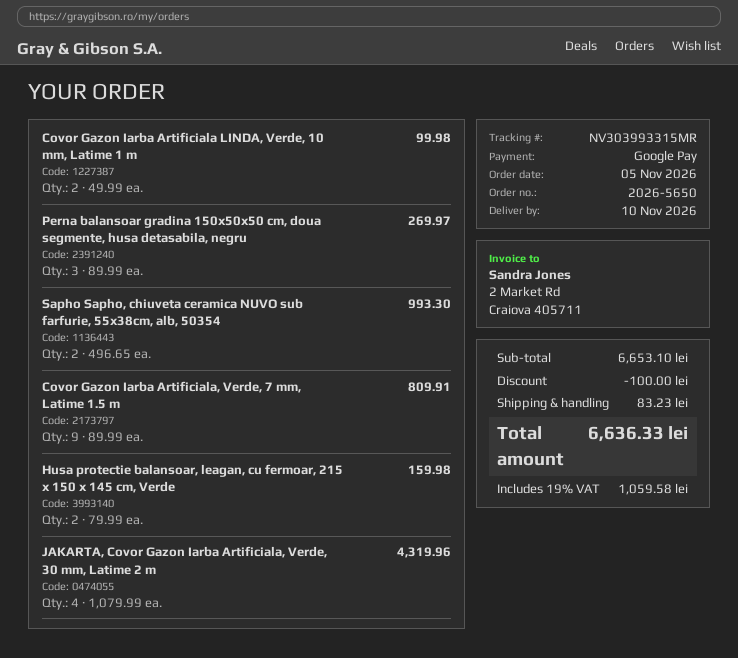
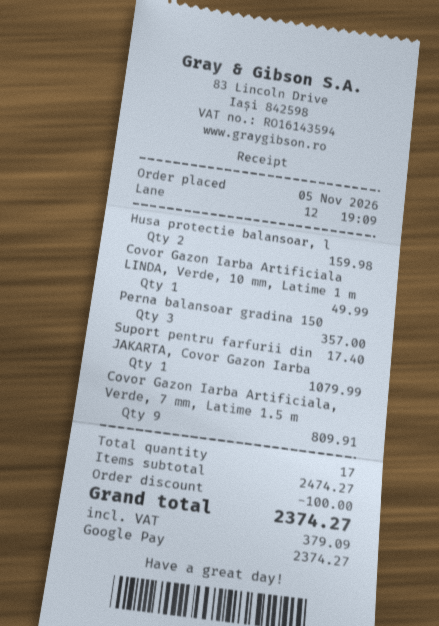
Covor Gazon Iarba Artificiala LINDA, Verde, 10 mm, Latime 1 m: 2 for 99.98 -> 1 for 49.99
Perna balansoar gradina 150x50x50 cm, doua segmente, husa detasabila, negru: 3 for 269.97 -> 3 for 357.00
Sapho Sapho, chiuveta ceramica NUVO sub farfurie, 55x38cm, alb, 50354: 2 for 993.30 -> none
JAKARTA, Covor Gazon Iarba Artificiala, Verde, 30 mm, Latime 2 m: 4 for 4319.96 -> 1 for 1079.99
Suport pentru farfurii din: none -> 1 for 17.40
subtotal: 6653.10 -> 2474.27
shipping: 83.23 -> none
tax: 1059.58 -> 379.09
total: 6636.33 -> 2374.27

